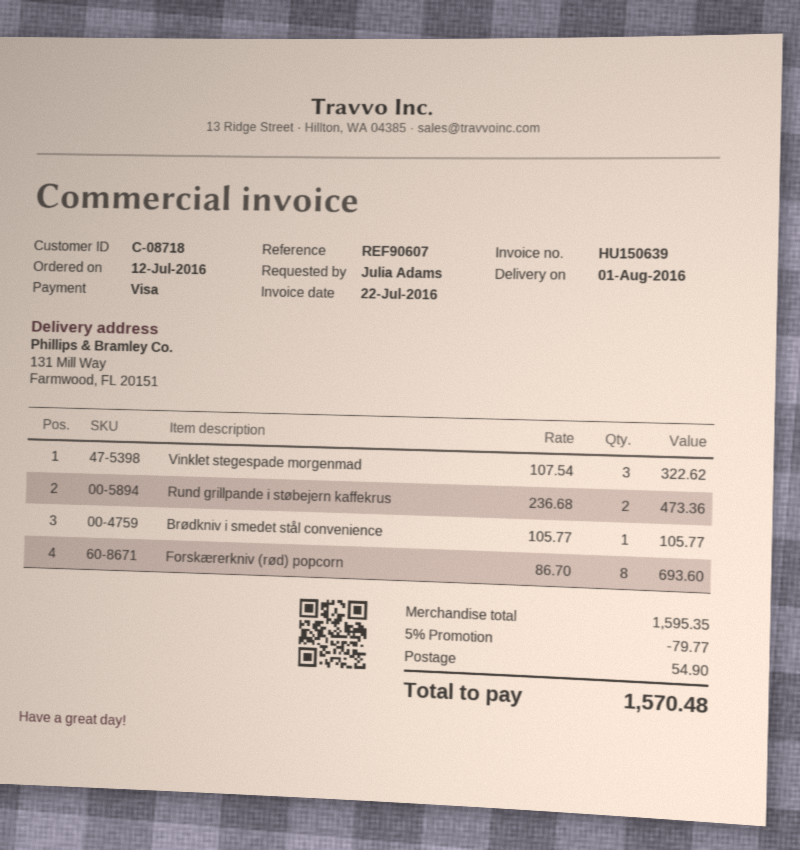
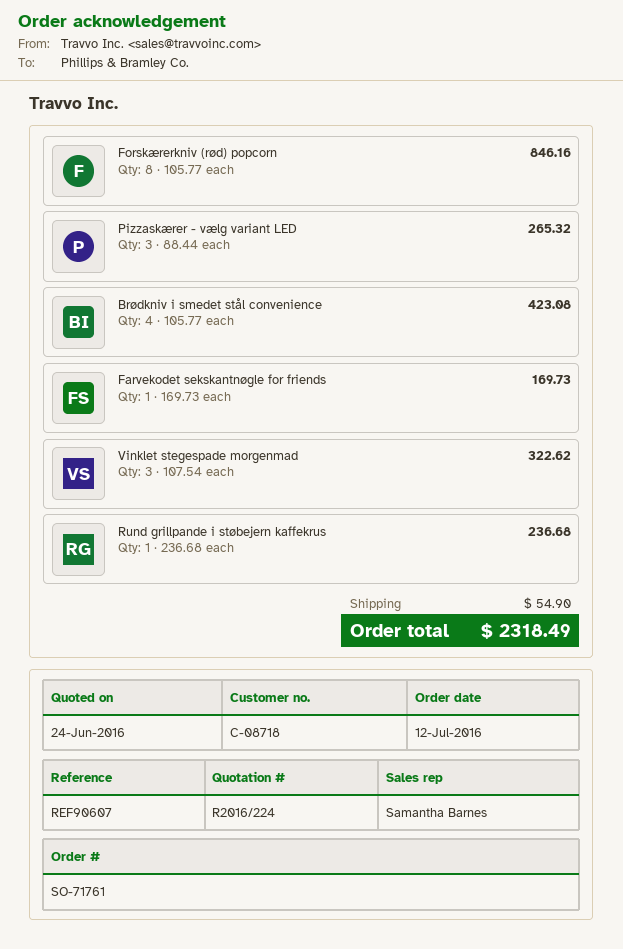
Rund grillpande i støbejern kaffekrus: 2 x 236.68 = 473.36 -> 1 x 236.68 = 236.68
Brødkniv i smedet stål convenience: 1 x 105.77 = 105.77 -> 4 x 105.77 = 423.08
Forskærerkniv (rød) popcorn: 8 x 86.70 = 693.60 -> 8 x 105.77 = 846.16
Pizzaskærer - vælg variant LED: none -> 3 x 88.44 = 265.32
Farvekodet sekskantnøgle for friends: none -> 1 x 169.73 = 169.73
discount: 5% = 79.77 -> none
total: 1570.48 -> 2318.49

